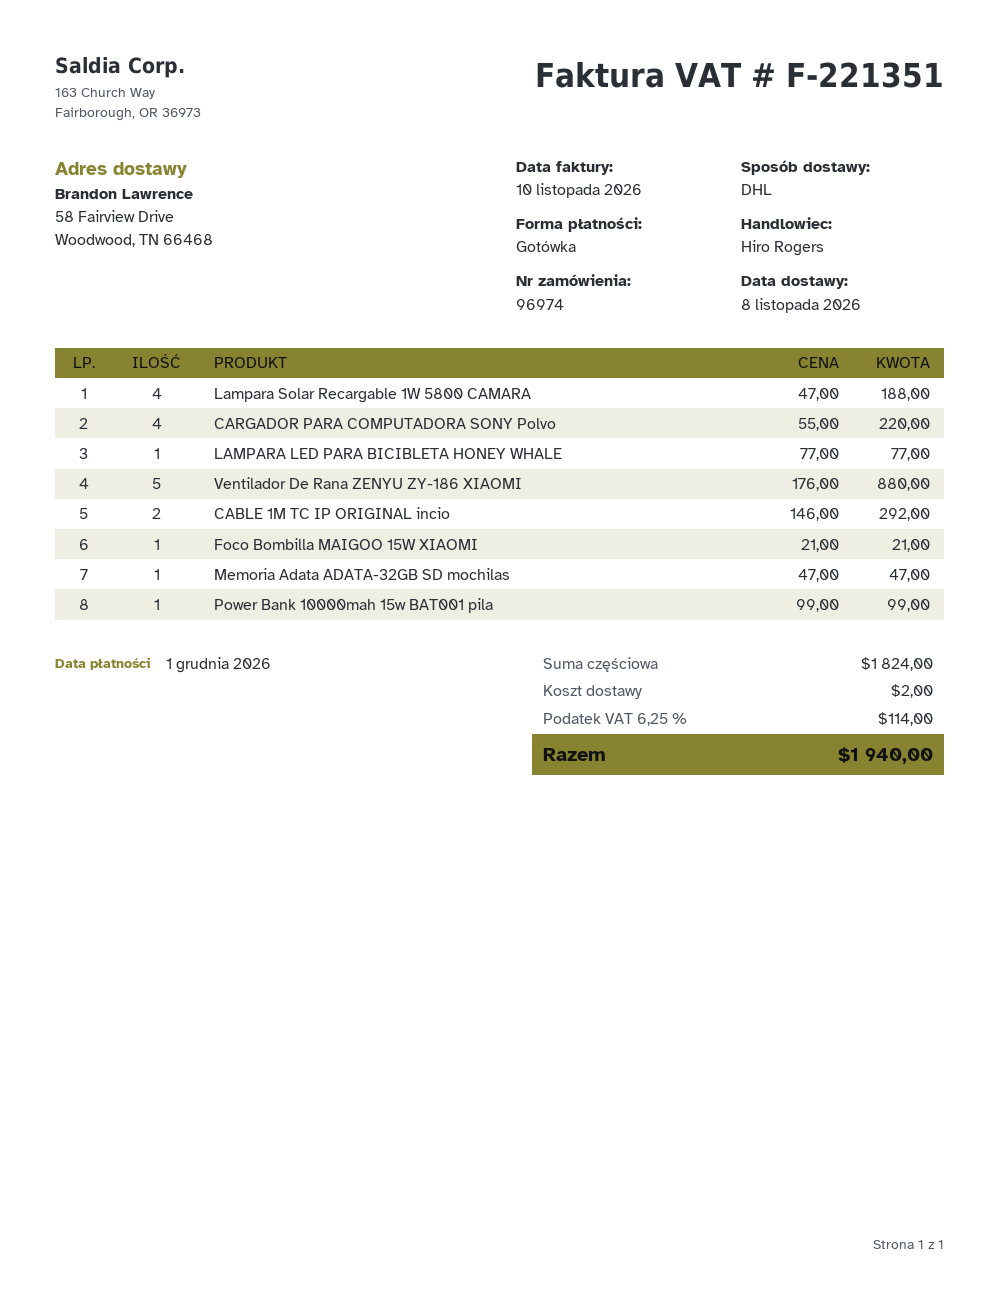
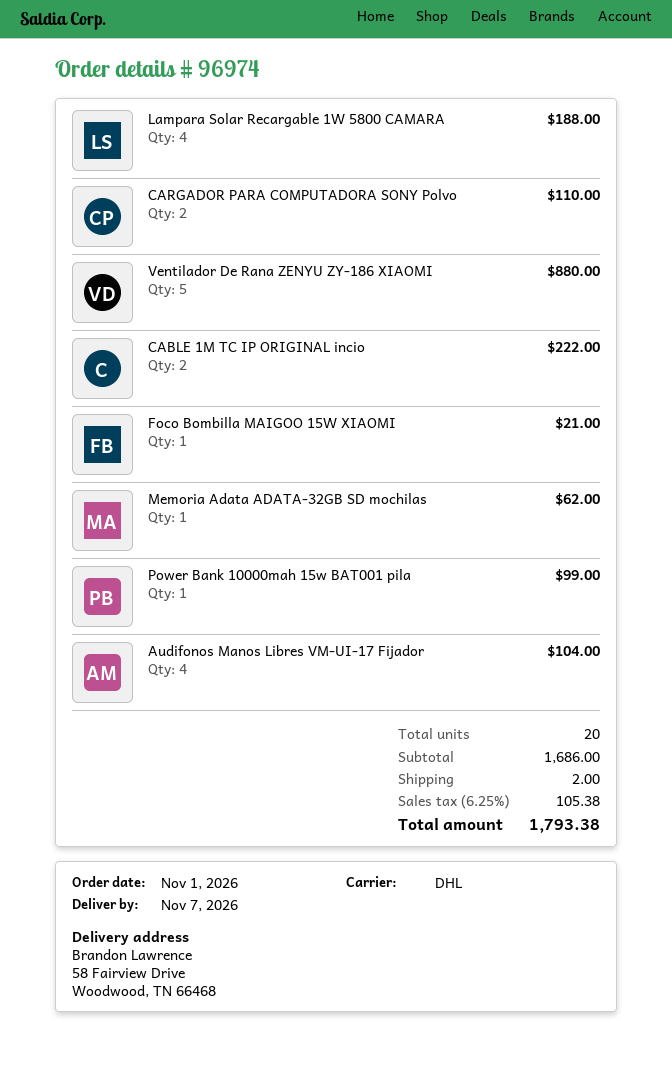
delivery date: 2026-11-08 -> 2026-11-07
CARGADOR PARA COMPUTADORA SONY Polvo: 4 for 220.00 -> 2 for 110.00
LAMPARA LED PARA BICIBLETA HONEY WHALE: 1 for 77.00 -> none
CABLE 1M TC IP ORIGINAL incio: 2 for 292.00 -> 2 for 222.00
Memoria Adata ADATA-32GB SD mochilas: 1 for 47.00 -> 1 for 62.00
Audifonos Manos Libres VM-UI-17 Fijador: none -> 4 for 104.00
subtotal: 1824.00 -> 1686.00
tax: 6.25% = 114.00 -> 6.25% = 105.38
total: 1940.00 -> 1793.38

